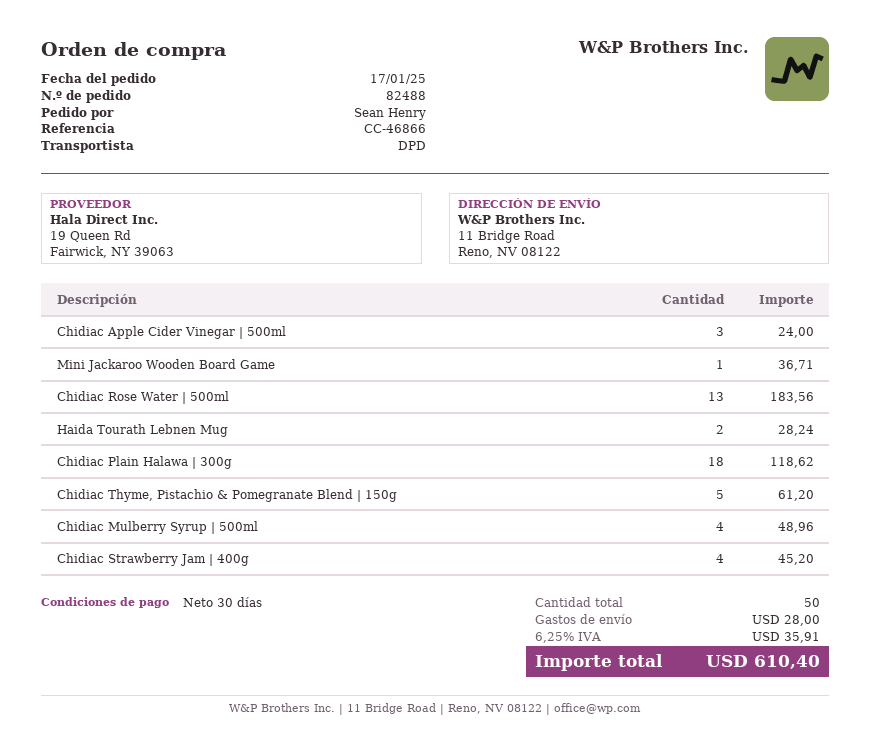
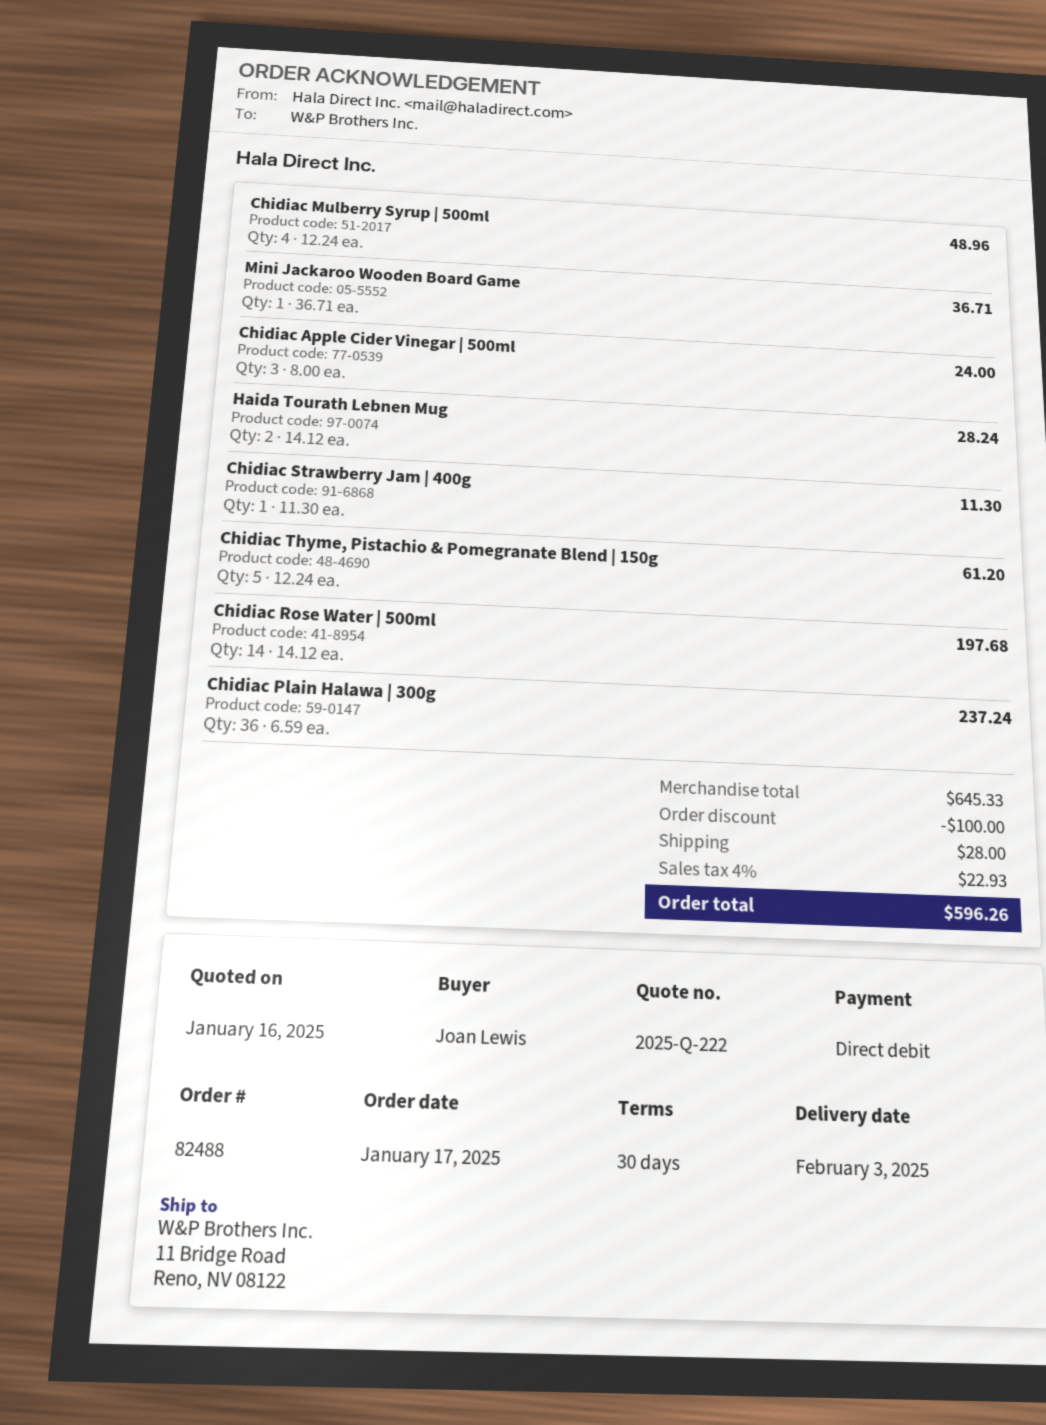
ordered by: Sean Henry -> Joan Lewis
Chidiac Rose Water | 500ml: 13 for 183.56 -> 14 for 197.68
Chidiac Plain Halawa | 300g: 18 for 118.62 -> 36 for 237.24
Chidiac Strawberry Jam | 400g: 4 for 45.20 -> 1 for 11.30
discount: none -> 100.00
tax: 6.25% = 35.91 -> 4% = 22.93
total: 610.40 -> 596.26

